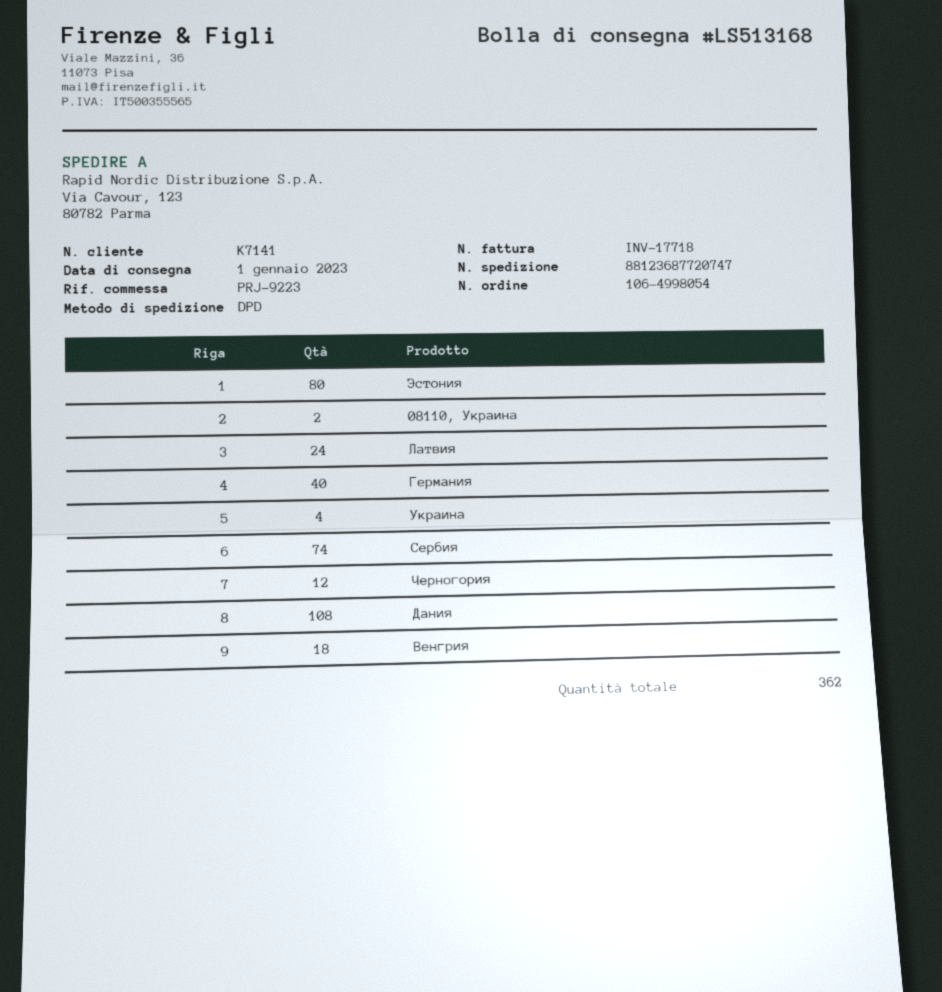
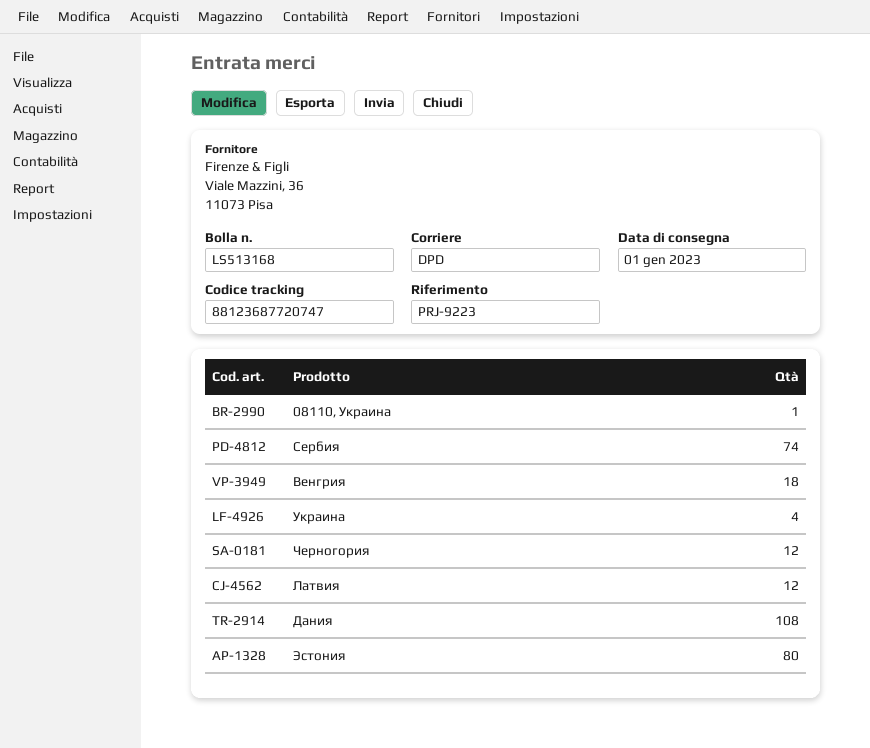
08110, Украина: 2 -> 1
Латвия: 24 -> 12
Германия: 40 -> none

